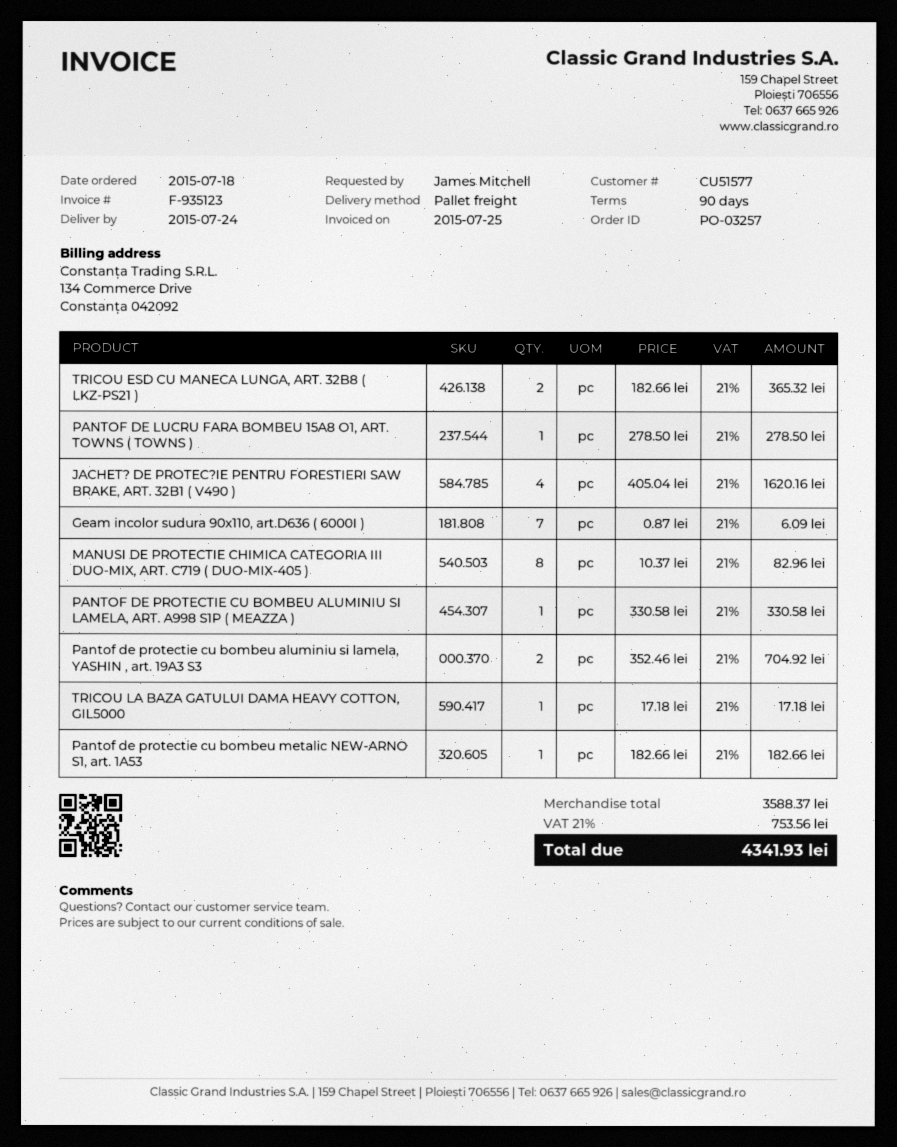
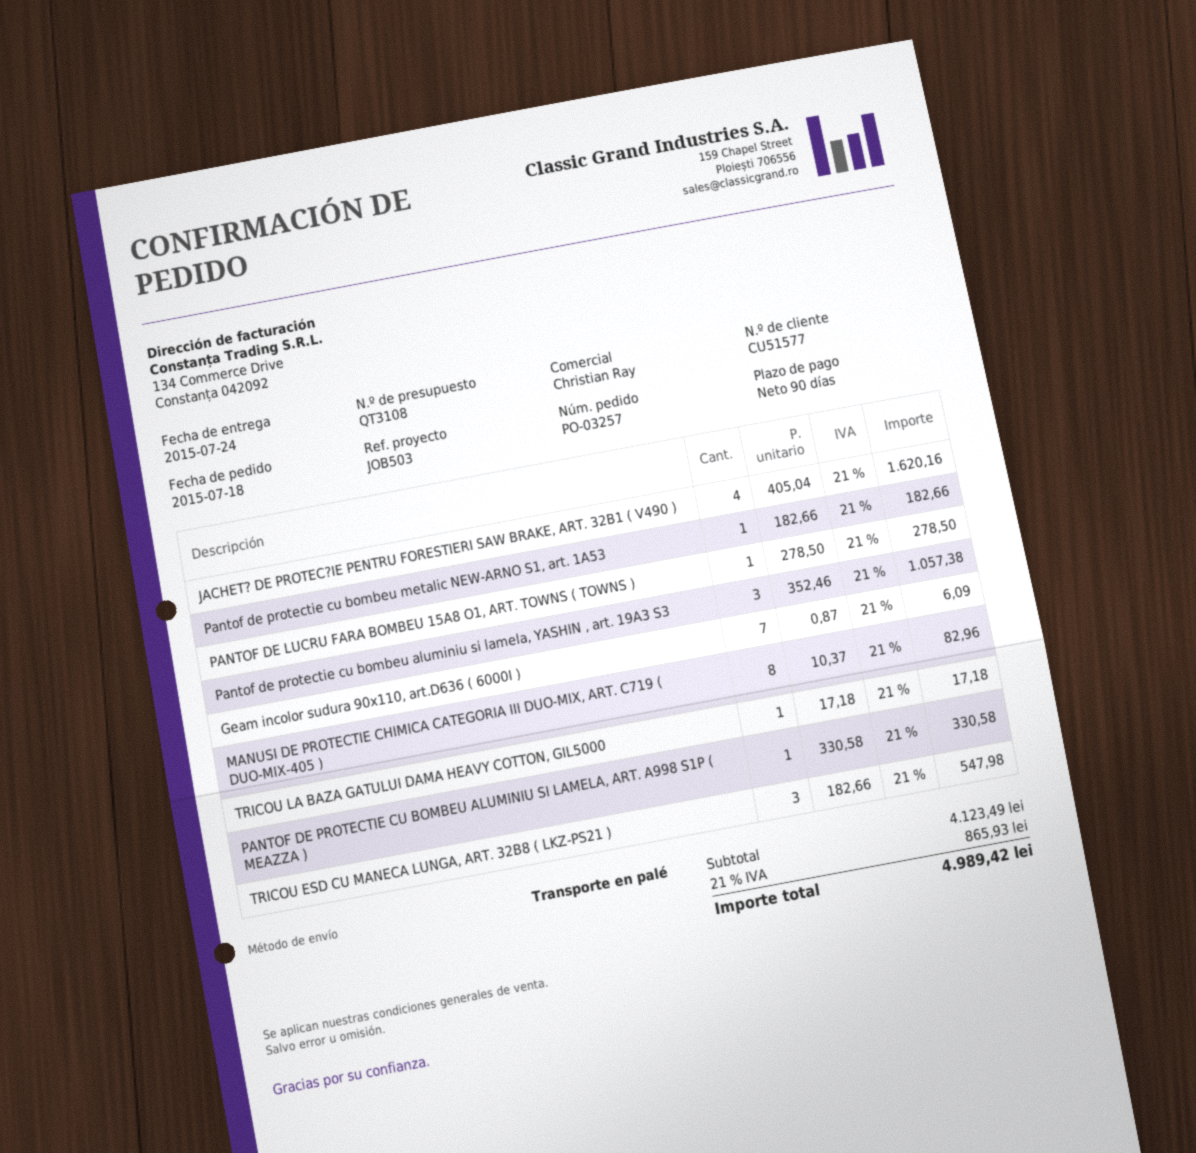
TRICOU ESD CU MANECA LUNGA, ART. 32B8 ( LKZ-PS21 ): 2 x 182.66 = 365.32 -> 3 x 182.66 = 547.98
Pantof de protectie cu bombeu aluminiu si lamela, YASHIN , art. 19A3 S3: 2 x 352.46 = 704.92 -> 3 x 352.46 = 1057.38
subtotal: 3588.37 -> 4123.49
tax: 21% = 753.56 -> 21% = 865.93
total: 4341.93 -> 4989.42

